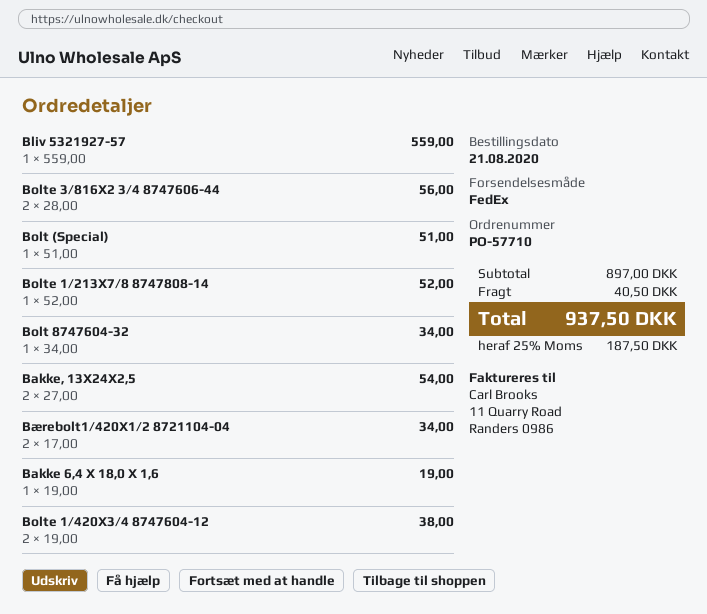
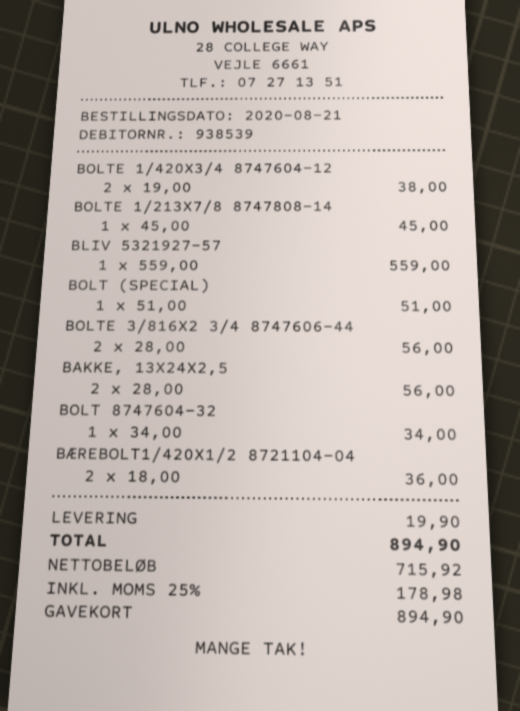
Bolte 1/213X7/8 8747808-14: 1 x 52.00 = 52.00 -> 1 x 45.00 = 45.00
Bakke, 13X24X2,5: 2 x 27.00 = 54.00 -> 2 x 28.00 = 56.00
Bærebolt1/420X1/2 8721104-04: 2 x 17.00 = 34.00 -> 2 x 18.00 = 36.00
Bakke 6,4 X 18,0 X 1,6: 1 x 19.00 = 19.00 -> none
shipping: 40.50 -> 19.90
tax: 25% = 187.50 -> 25% = 178.98
total: 937.50 -> 894.90

